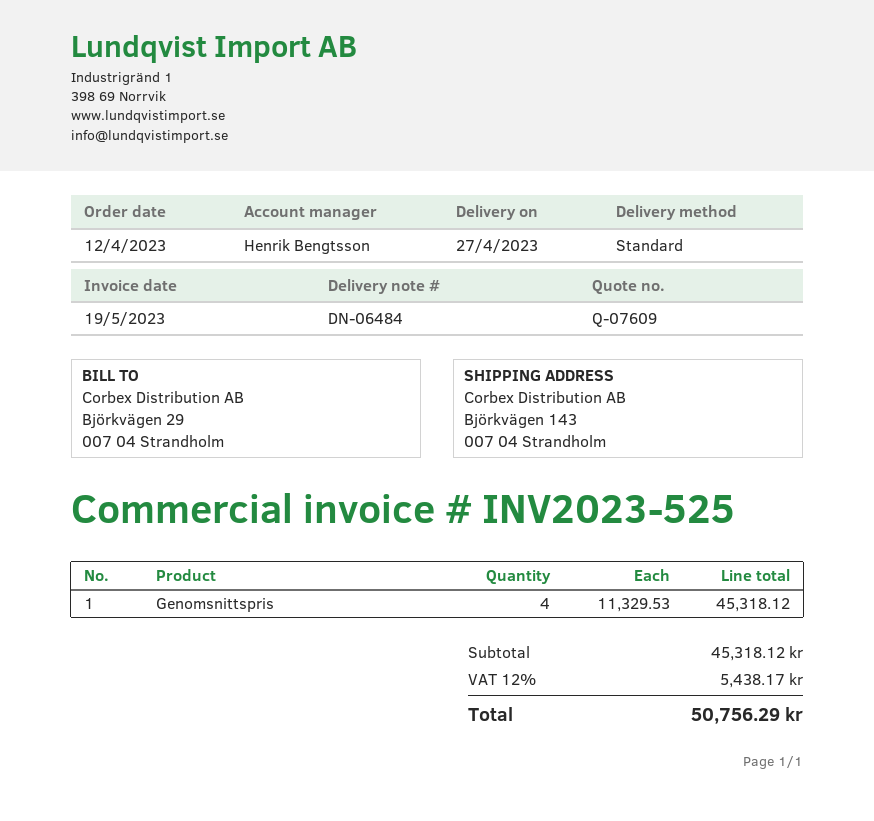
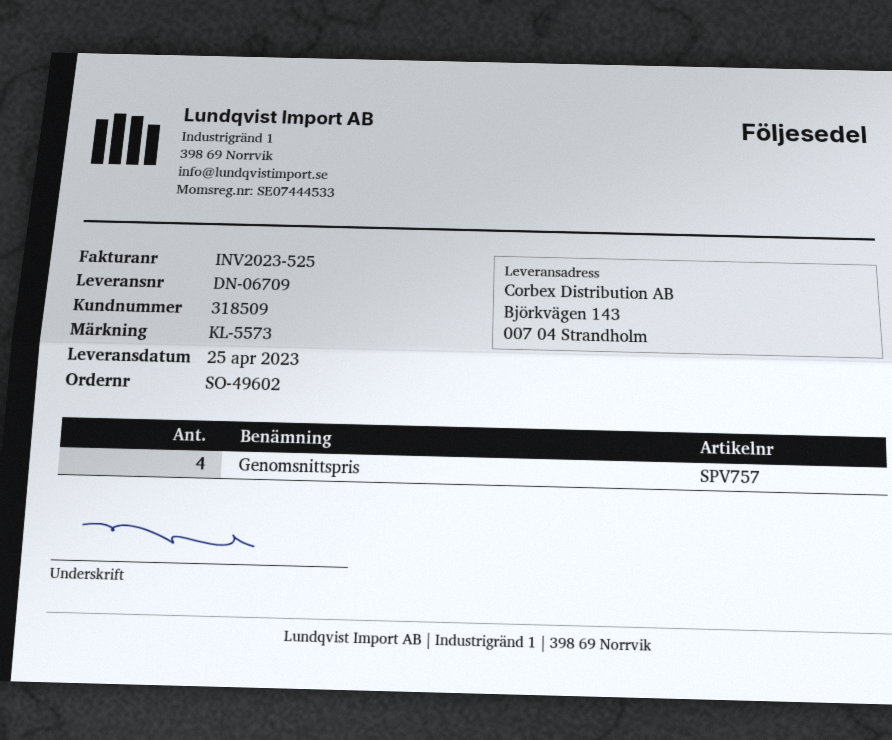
delivery note number: DN-06484 -> DN-06709
delivery date: 2023-04-27 -> 2023-04-25

